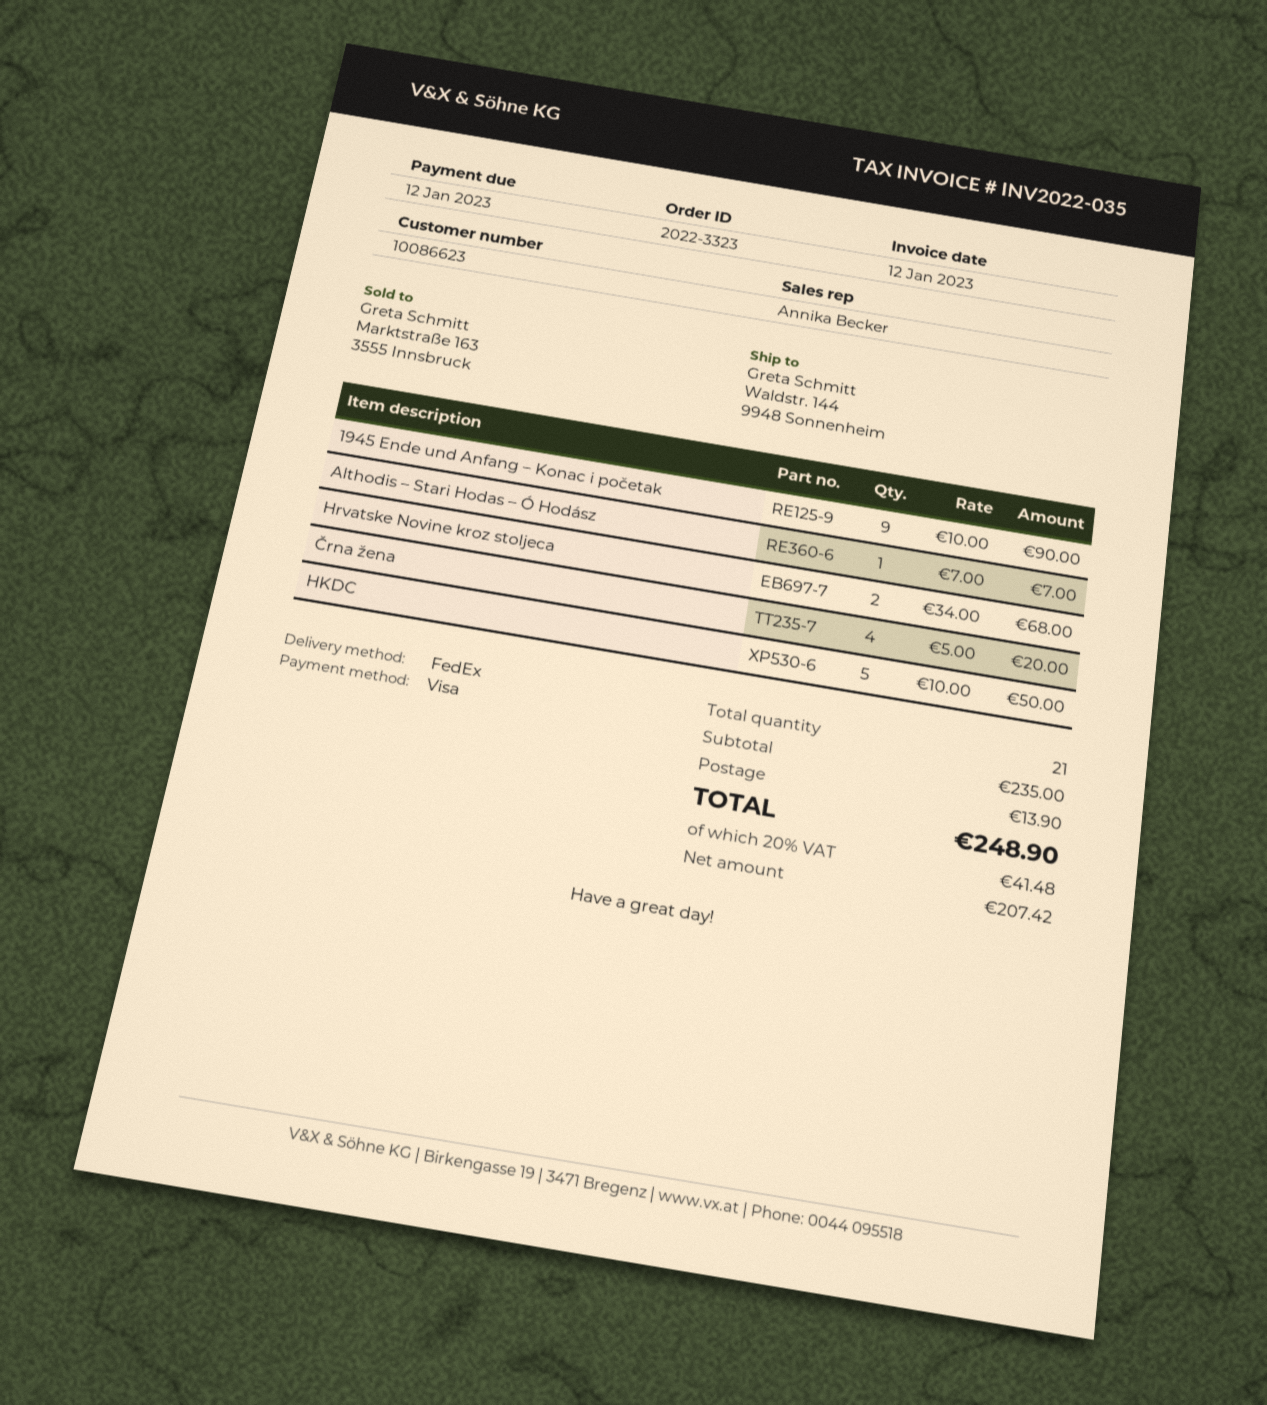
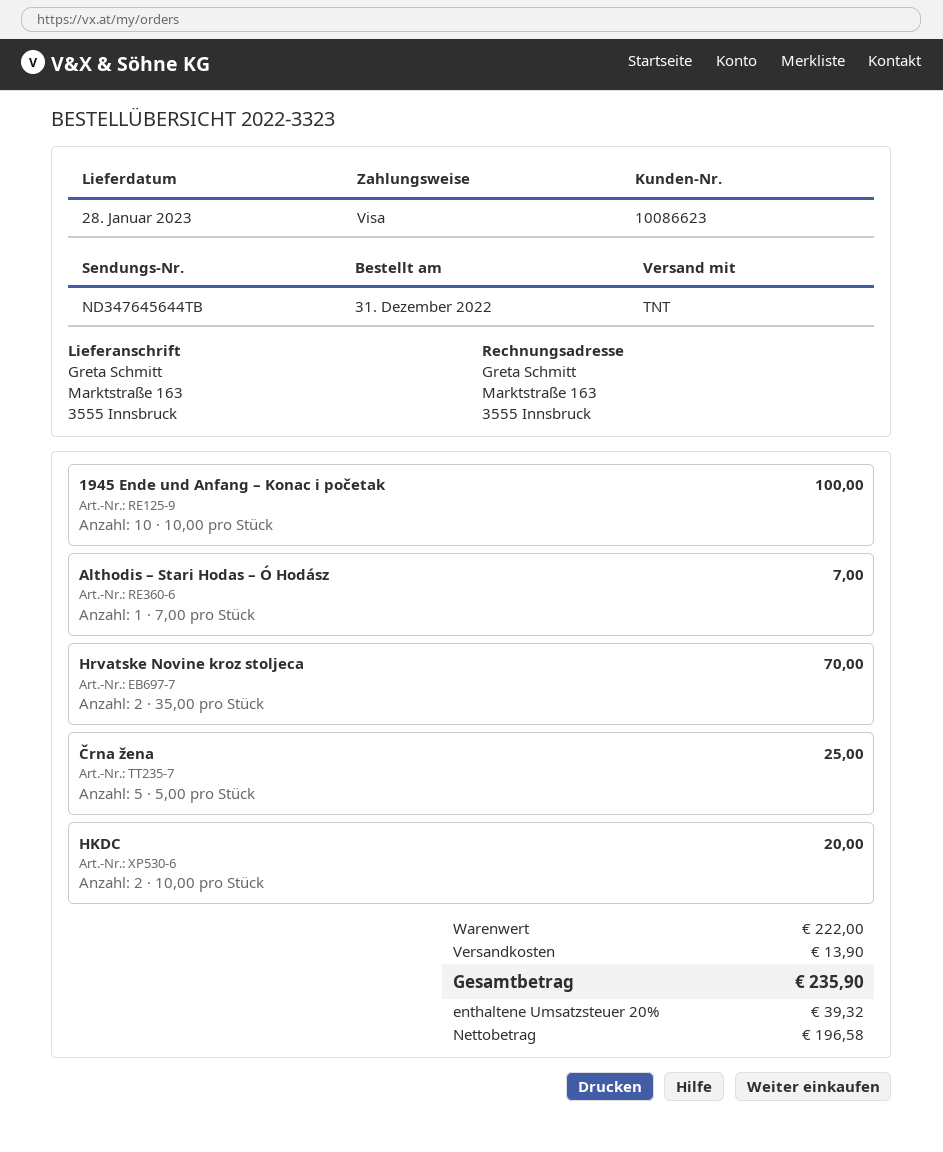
shipping method: FedEx -> TNT
ship to: Waldstr. 144, 9948 Sonnenheim -> Marktstraße 163, 3555 Innsbruck
1945 Ende und Anfang – Konac i početak: 9 x 10.00 = 90.00 -> 10 x 10.00 = 100.00
Hrvatske Novine kroz stoljeca: 2 x 34.00 = 68.00 -> 2 x 35.00 = 70.00
Črna žena: 4 x 5.00 = 20.00 -> 5 x 5.00 = 25.00
HKDC: 5 x 10.00 = 50.00 -> 2 x 10.00 = 20.00
subtotal: 235.00 -> 222.00
net: 207.42 -> 196.58
tax: 20% = 41.48 -> 20% = 39.32
total: 248.90 -> 235.90

